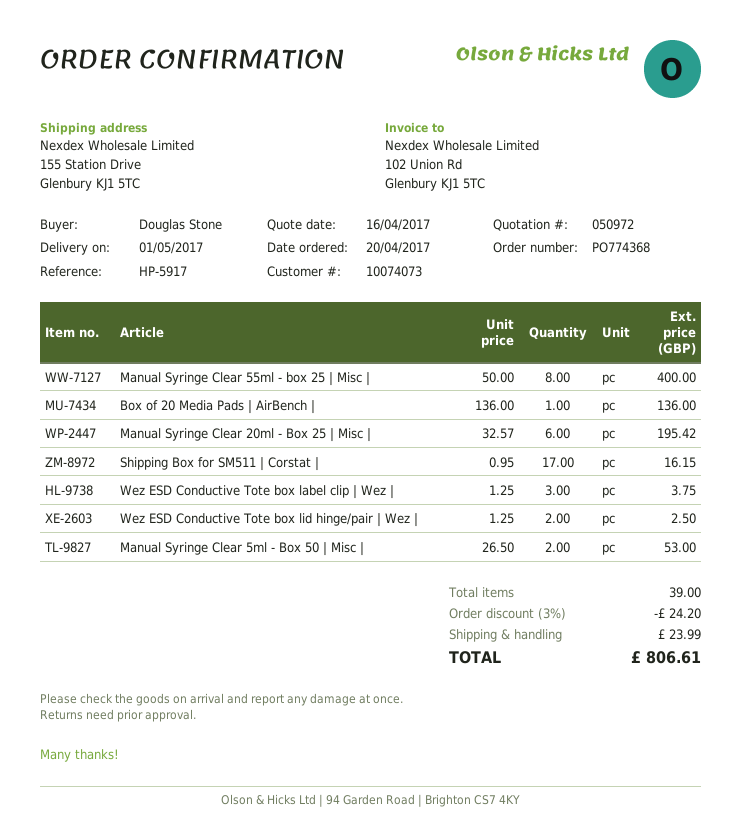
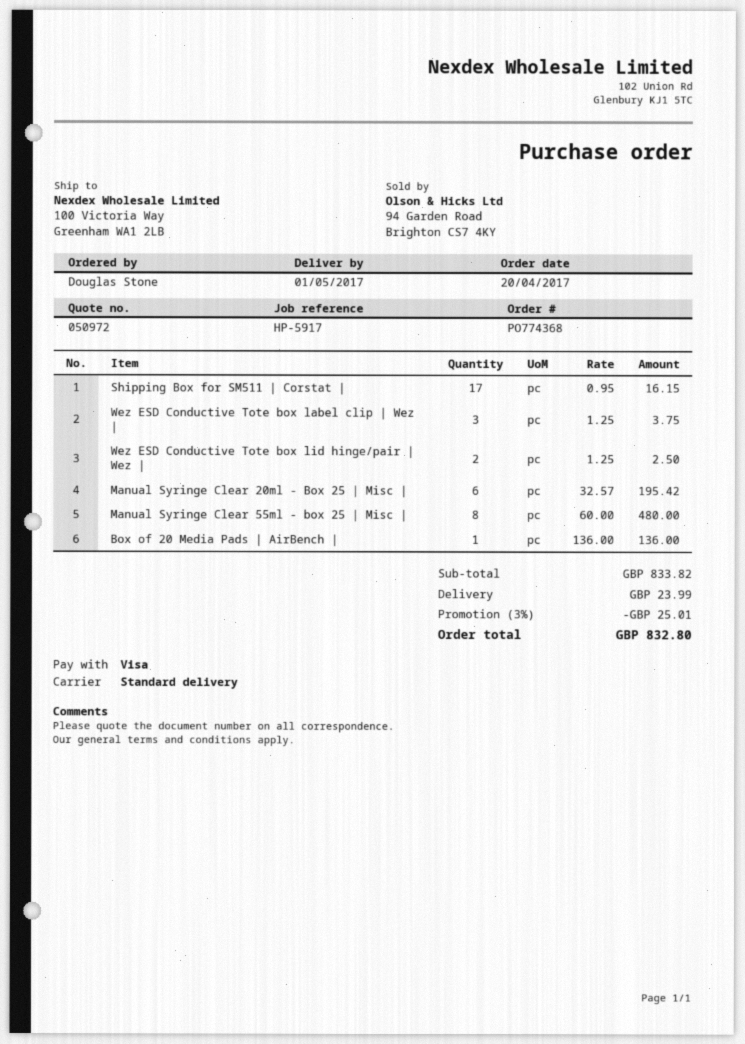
ship to: 155 Station Drive, Glenbury KJ1 5TC -> 100 Victoria Way, Greenham WA1 2LB
Manual Syringe Clear 55ml - box 25 | Misc |: 8 x 50.00 = 400.00 -> 8 x 60.00 = 480.00
Manual Syringe Clear 5ml - Box 50 | Misc |: 2 x 26.50 = 53.00 -> none
discount: 3% = 24.20 -> 3% = 25.01
total: 806.61 -> 832.80

